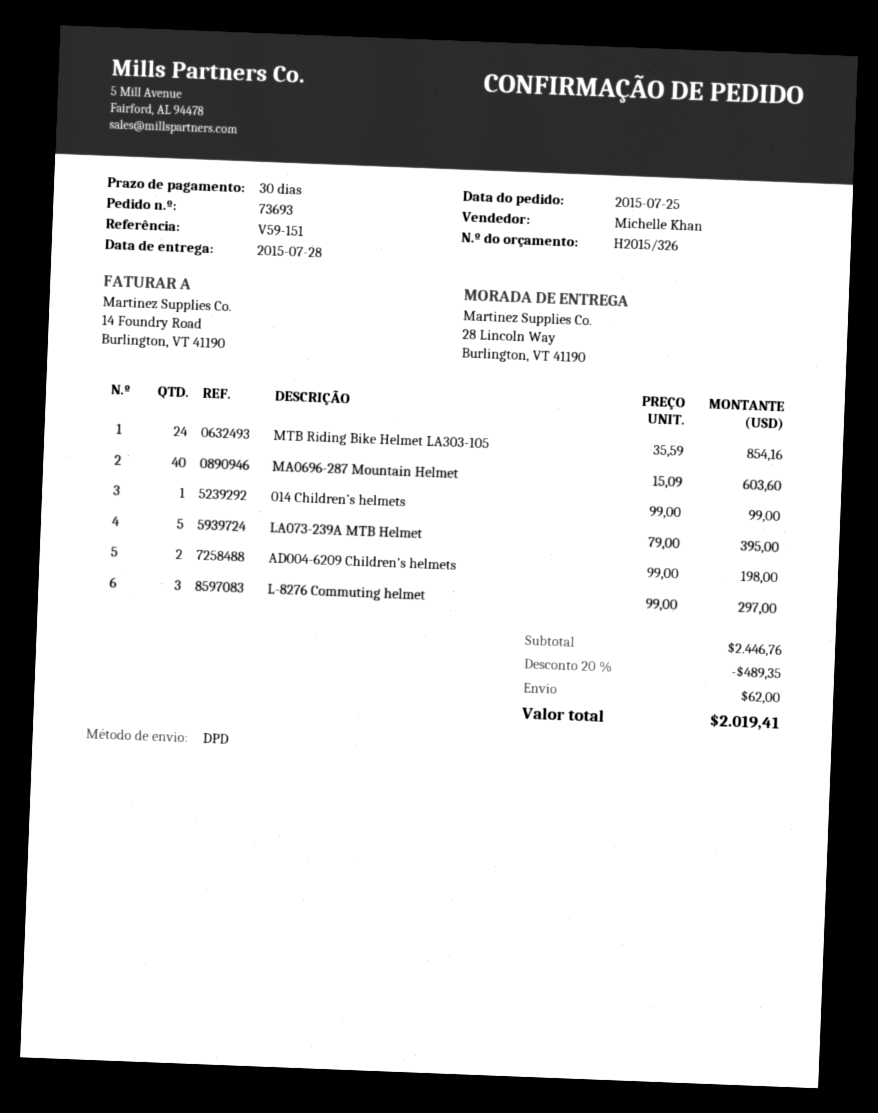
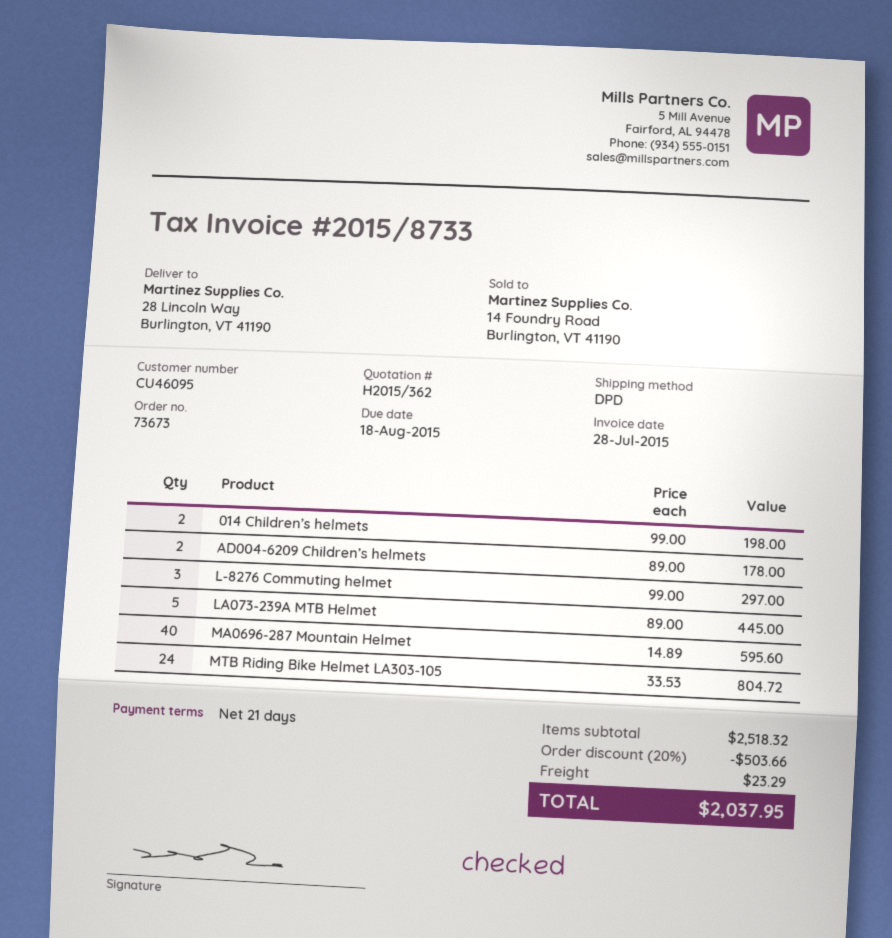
quote number: H2015/326 -> H2015/362
order number: 73693 -> 73673
payment terms: 30 days -> 21 days
MTB Riding Bike Helmet LA303-105: 24 x 35.59 = 854.16 -> 24 x 33.53 = 804.72
MA0696-287 Mountain Helmet: 40 x 15.09 = 603.60 -> 40 x 14.89 = 595.60
014 Children’s helmets: 1 x 99.00 = 99.00 -> 2 x 99.00 = 198.00
LA073-239A MTB Helmet: 5 x 79.00 = 395.00 -> 5 x 89.00 = 445.00
AD004-6209 Children’s helmets: 2 x 99.00 = 198.00 -> 2 x 89.00 = 178.00
subtotal: 2446.76 -> 2518.32
discount: 20% = 489.35 -> 20% = 503.66
shipping: 62.00 -> 23.29
total: 2019.41 -> 2037.95

